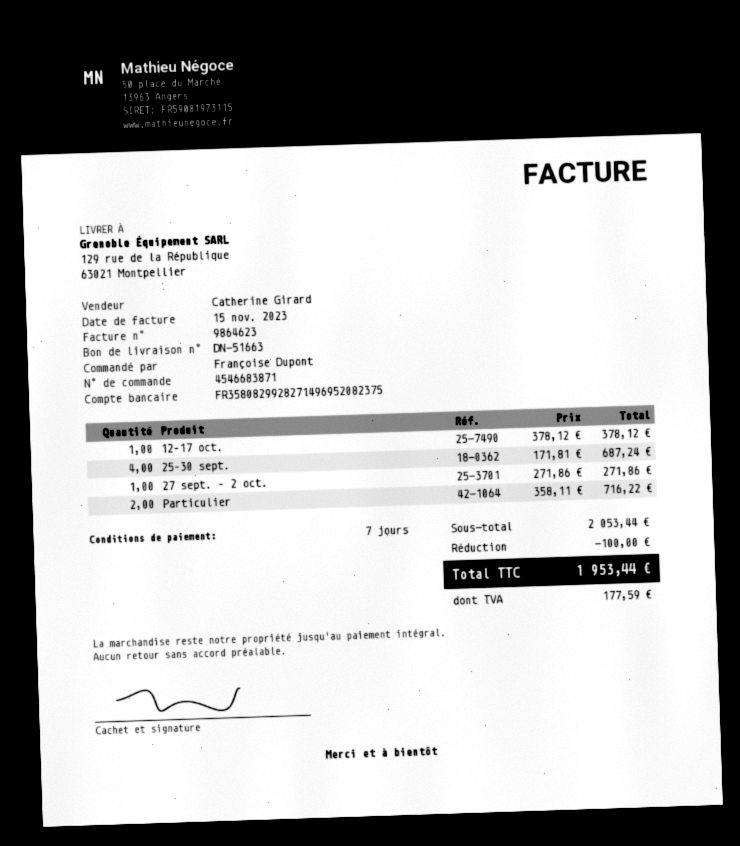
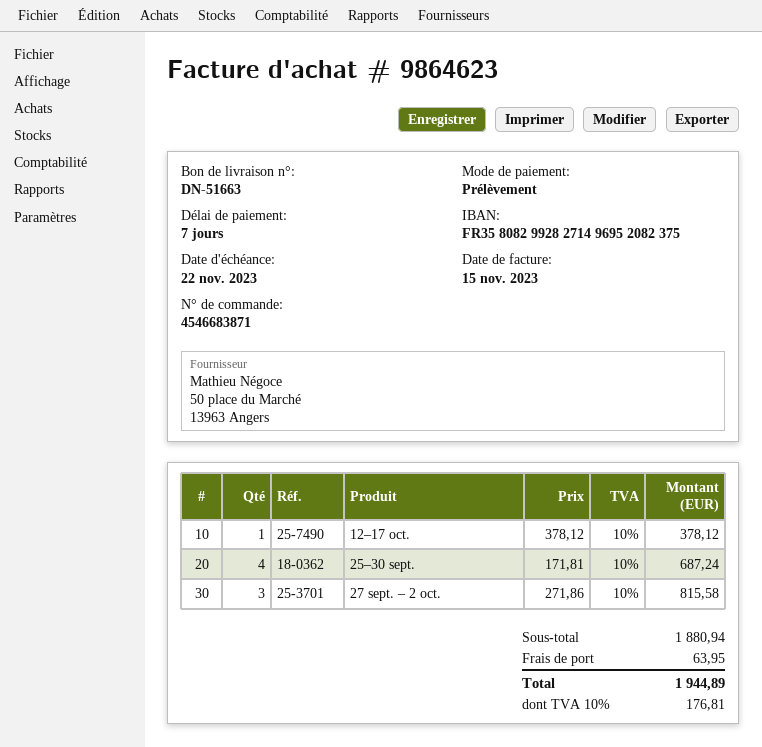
27 sept. – 2 oct.: 1 x 271.86 = 271.86 -> 3 x 271.86 = 815.58
Particulier: 2 x 358.11 = 716.22 -> none
subtotal: 2053.44 -> 1880.94
discount: 100.00 -> none
shipping: none -> 63.95
tax: 177.59 -> 176.81
total: 1953.44 -> 1944.89

